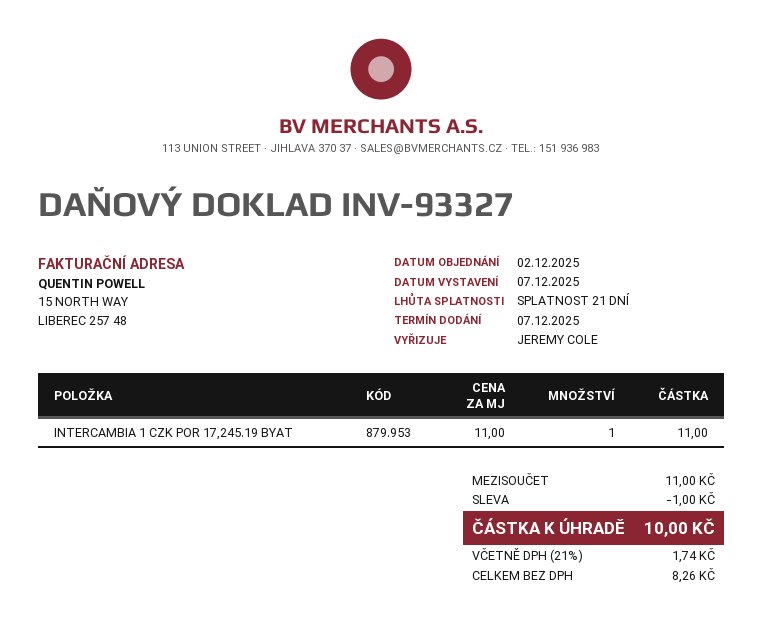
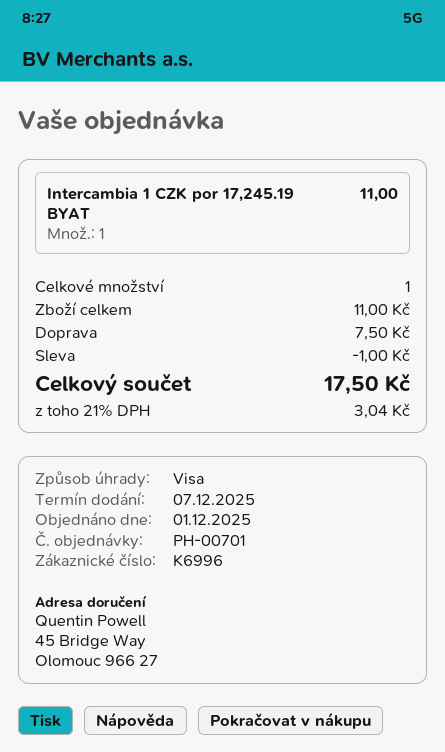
order date: 2025-12-02 -> 2025-12-01
shipping: none -> 7.50
tax: 21% = 1.74 -> 21% = 3.04
total: 10.00 -> 17.50

